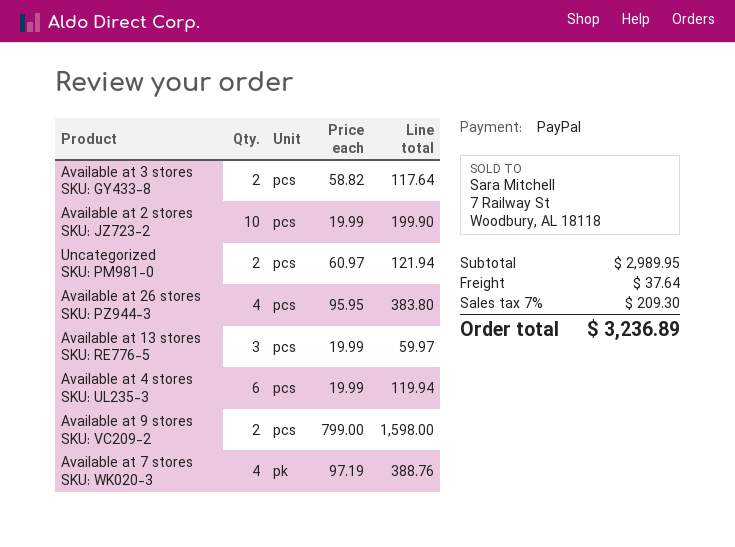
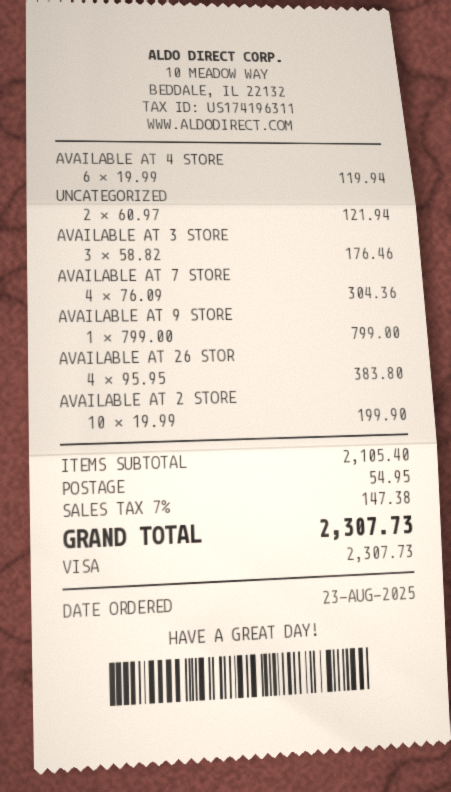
payment method: PayPal -> Visa
Available at 3 stores: 2 x 58.82 = 117.64 -> 3 x 58.82 = 176.46
Available at 13 stores: 3 x 19.99 = 59.97 -> none
Available at 9 stores: 2 x 799.00 = 1598.00 -> 1 x 799.00 = 799.00
Available at 7 stores: 4 x 97.19 = 388.76 -> 4 x 76.09 = 304.36
subtotal: 2989.95 -> 2105.40
shipping: 37.64 -> 54.95
tax: 7% = 209.30 -> 7% = 147.38
total: 3236.89 -> 2307.73

